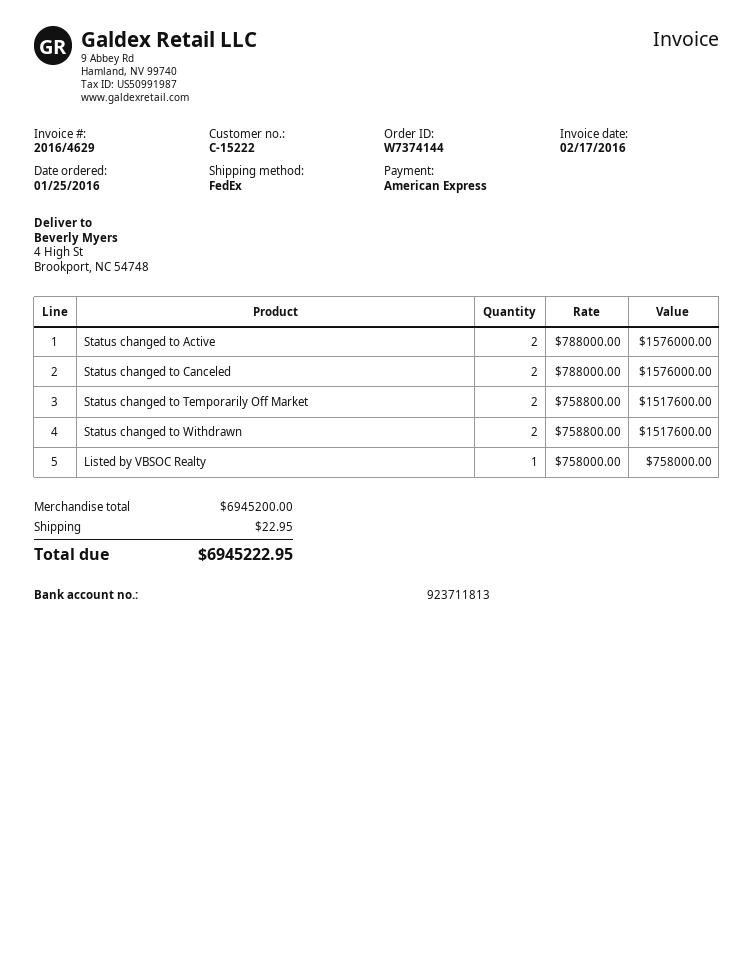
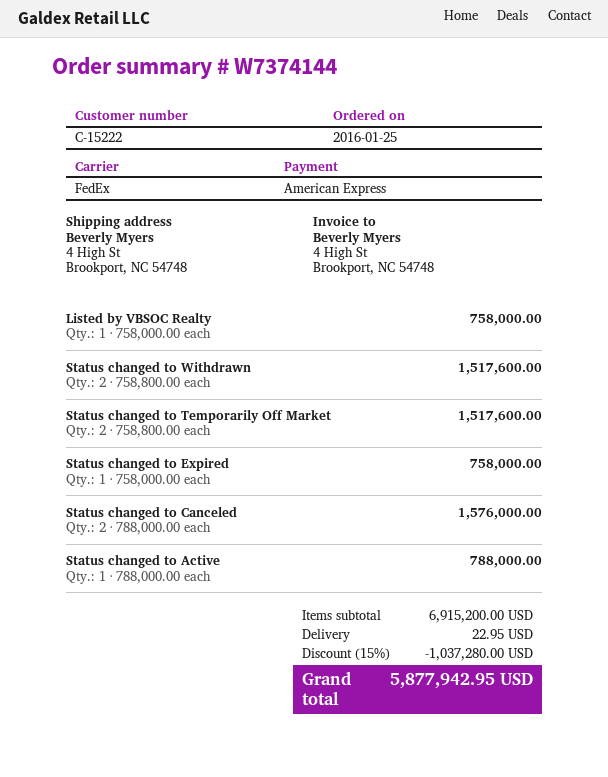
Status changed to Active: 2 x 788000.00 = 1576000.00 -> 1 x 788000.00 = 788000.00
Status changed to Expired: none -> 1 x 758000.00 = 758000.00
subtotal: 6945200.00 -> 6915200.00
discount: none -> 15% = 1037280.00
total: 6945222.95 -> 5877942.95

